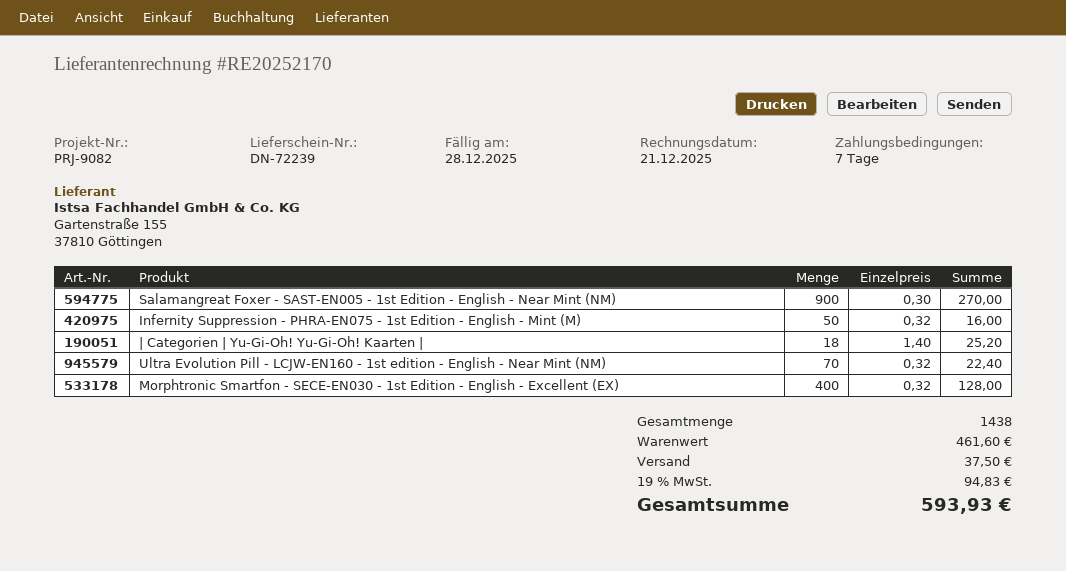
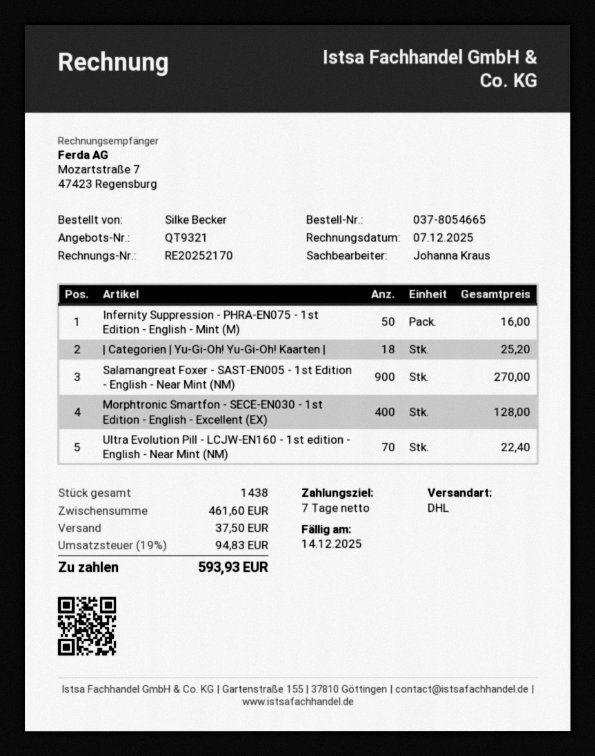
invoice date: 2025-12-21 -> 2025-12-07
due date: 2025-12-28 -> 2025-12-14

